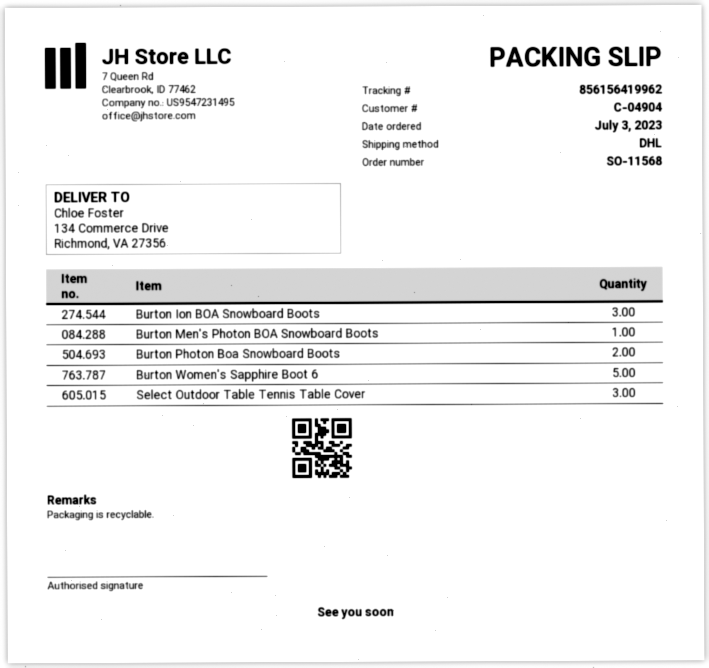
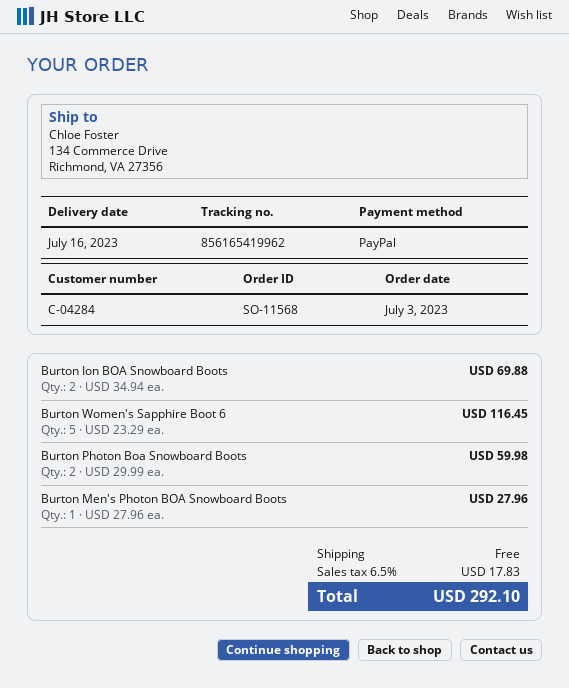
customer number: C-04904 -> C-04284
tracking number: 856156419962 -> 856165419962
Burton Ion BOA Snowboard Boots: 3 -> 2
Select Outdoor Table Tennis Table Cover: 3 -> none

